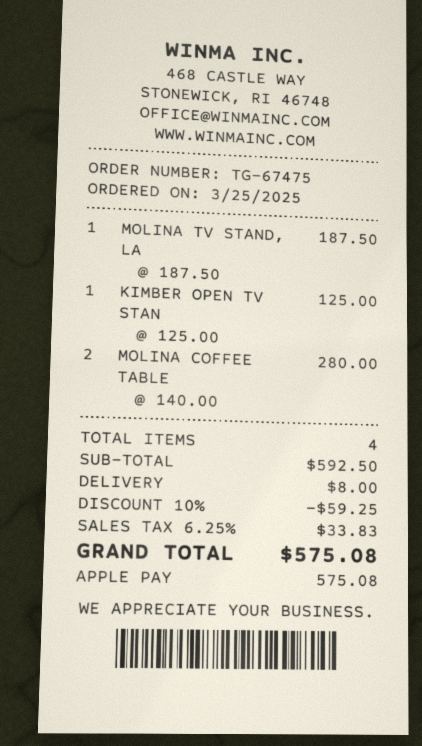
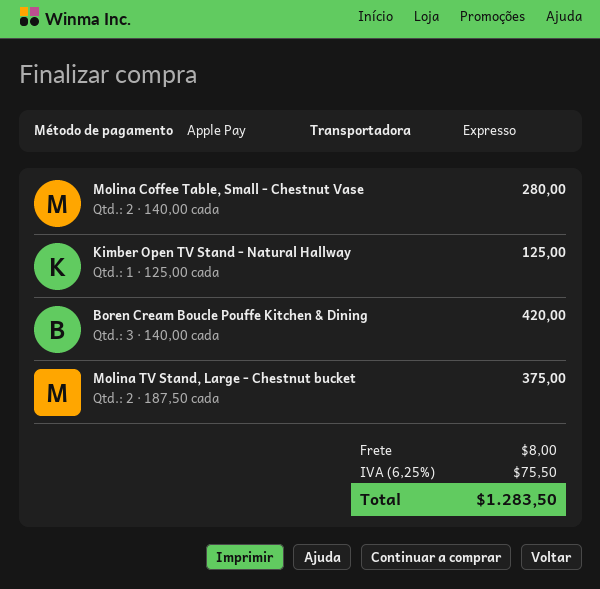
MOLINA TV STAND, LA: 1 x 187.50 = 187.50 -> 2 x 187.50 = 375.00
Boren Cream Boucle Pouffe Kitchen & Dining: none -> 3 x 140.00 = 420.00
discount: 10% = 59.25 -> none
tax: 6.25% = 33.83 -> 6.25% = 75.50
total: 575.08 -> 1283.50

